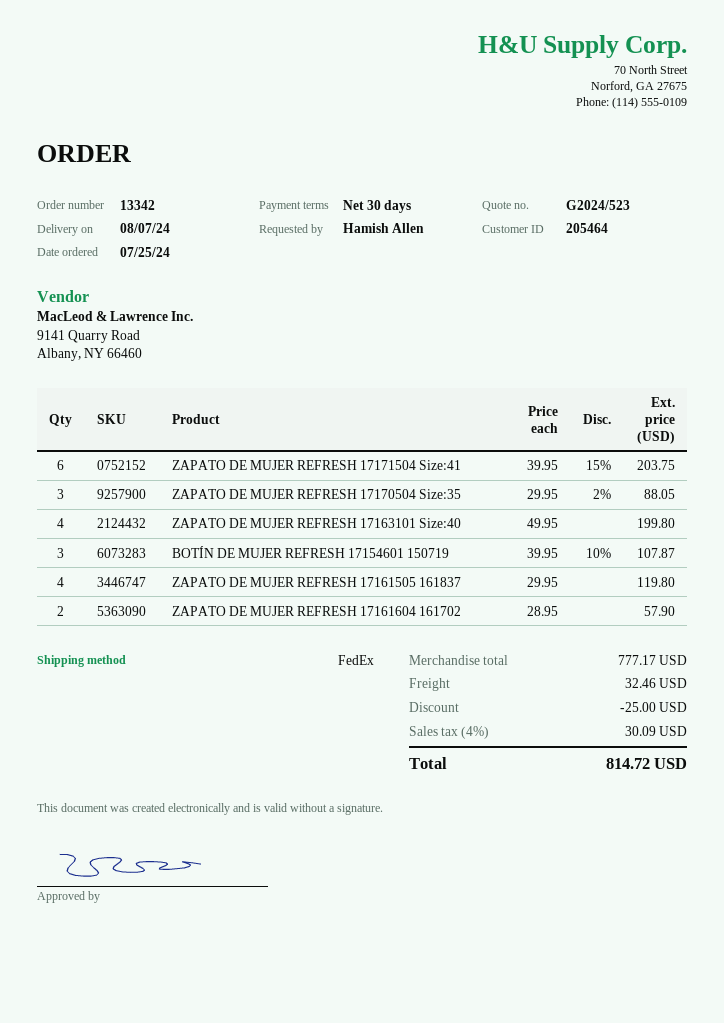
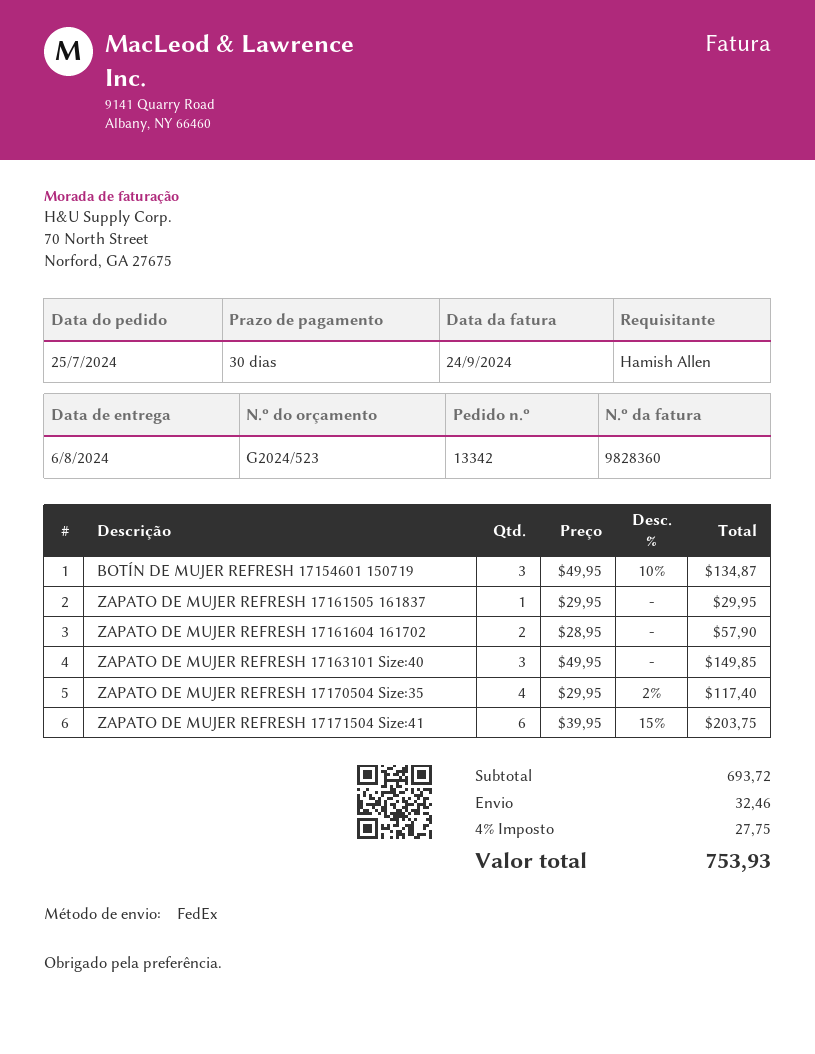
delivery date: 2024-08-07 -> 2024-08-06
ZAPATO DE MUJER REFRESH 17170504 Size:35: 3 x 29.95 - 2% = 88.05 -> 4 x 29.95 - 2% = 117.40
ZAPATO DE MUJER REFRESH 17163101 Size:40: 4 x 49.95 = 199.80 -> 3 x 49.95 = 149.85
BOTÍN DE MUJER REFRESH 17154601 150719: 3 x 39.95 - 10% = 107.87 -> 3 x 49.95 - 10% = 134.87
ZAPATO DE MUJER REFRESH 17161505 161837: 4 x 29.95 = 119.80 -> 1 x 29.95 = 29.95
subtotal: 777.17 -> 693.72
discount: 25.00 -> none
tax: 4% = 30.09 -> 4% = 27.75
total: 814.72 -> 753.93

